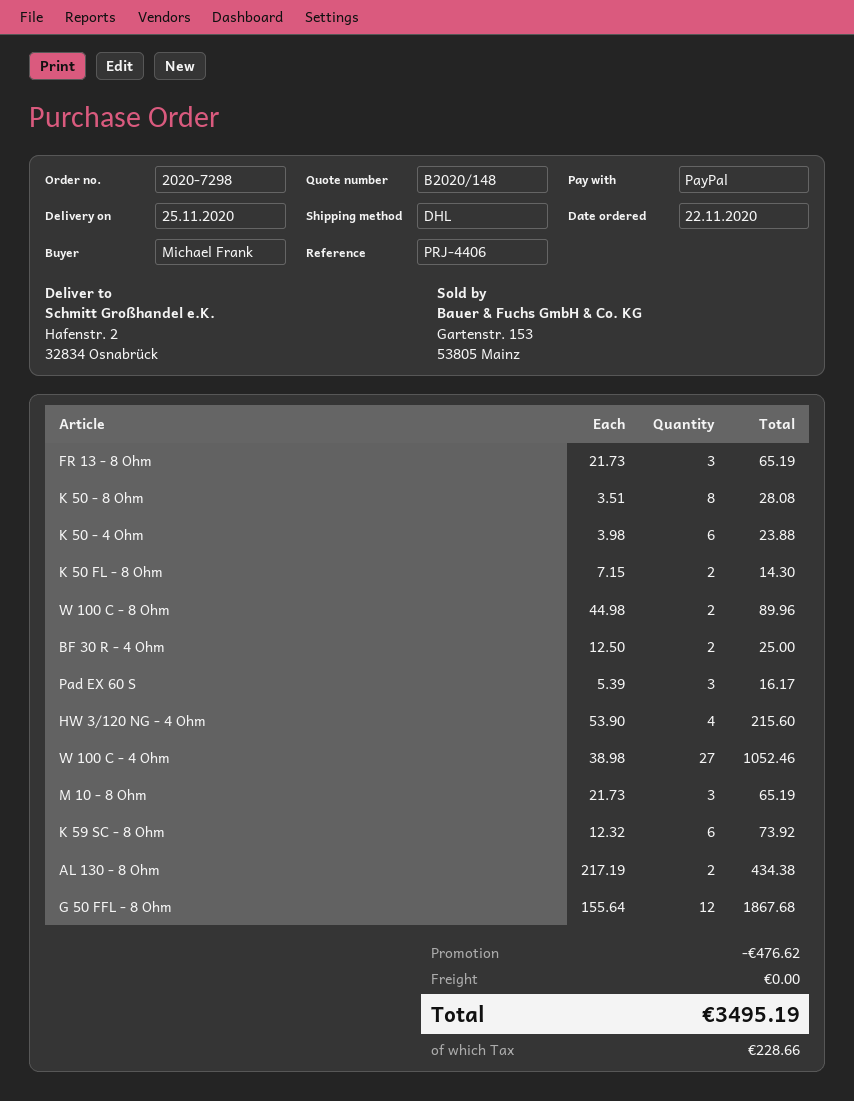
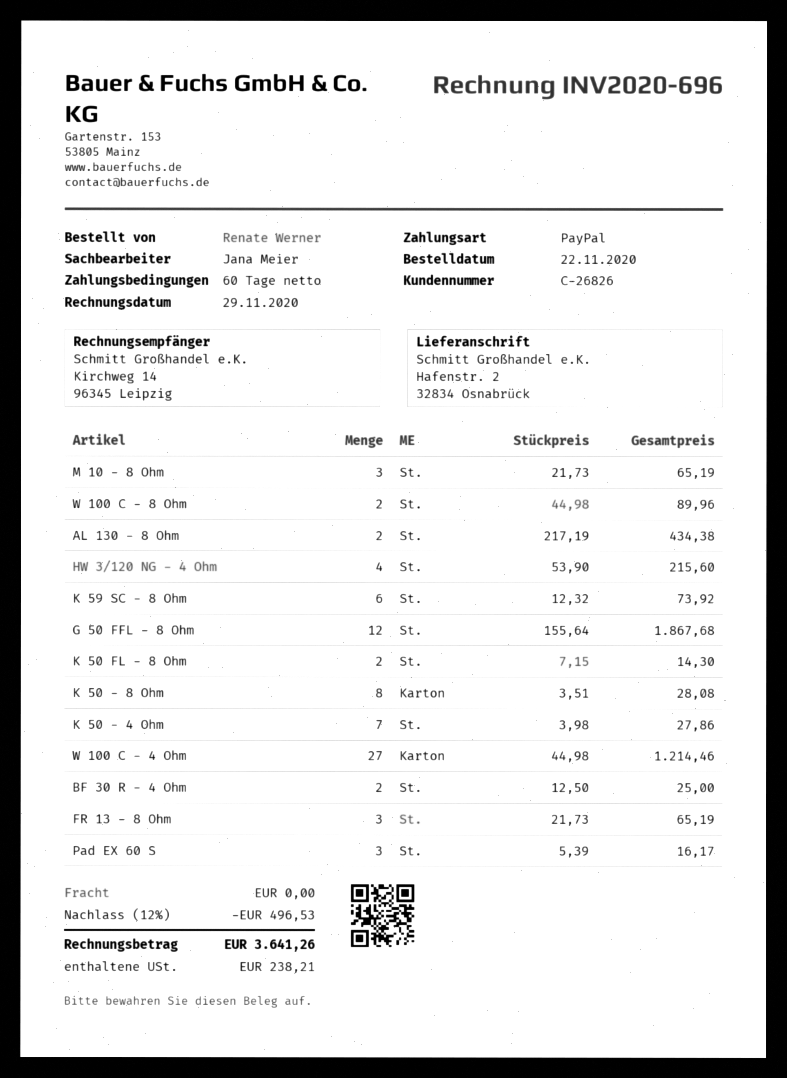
ordered by: Michael Frank -> Renate Werner
K 50 - 4 Ohm: 6 x 3.98 = 23.88 -> 7 x 3.98 = 27.86
W 100 C - 4 Ohm: 27 x 38.98 = 1052.46 -> 27 x 44.98 = 1214.46
discount: 476.62 -> 496.53
tax: 228.66 -> 238.21
total: 3495.19 -> 3641.26

